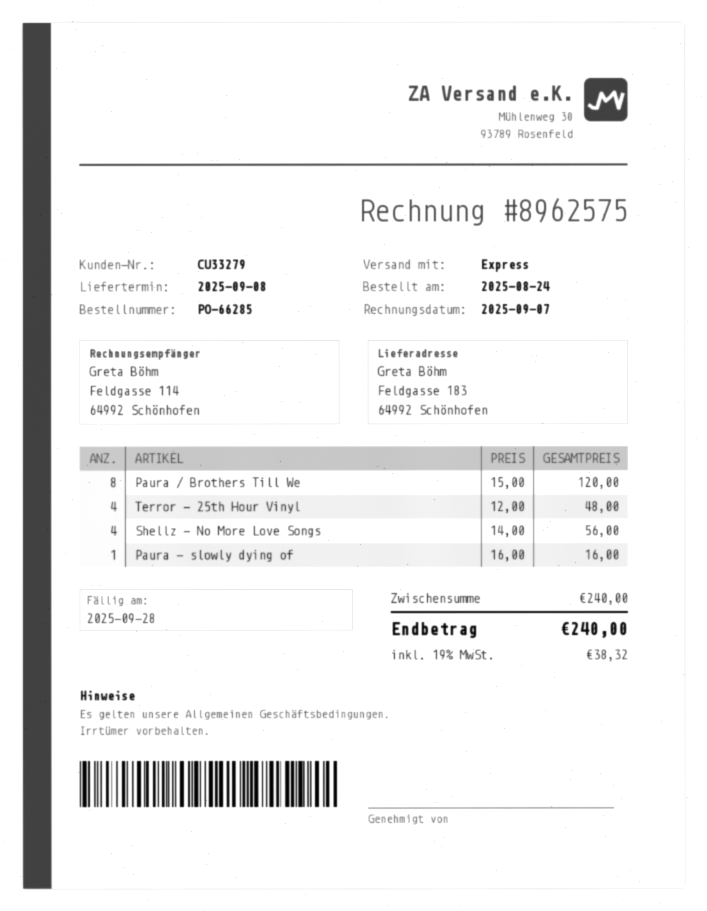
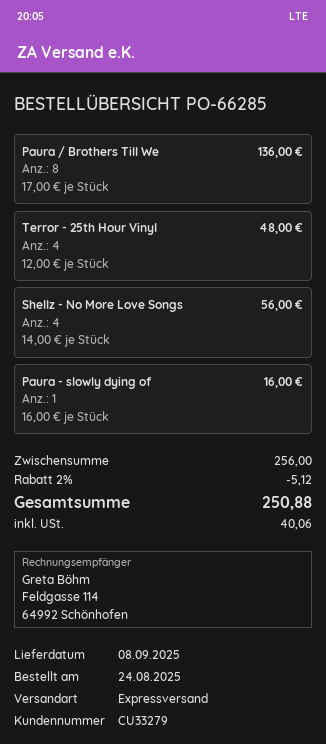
Paura / Brothers Till We: 8 x 15.00 = 120.00 -> 8 x 17.00 = 136.00
subtotal: 240.00 -> 256.00
discount: none -> 2% = 5.12
tax: 38.32 -> 40.06
total: 240.00 -> 250.88

